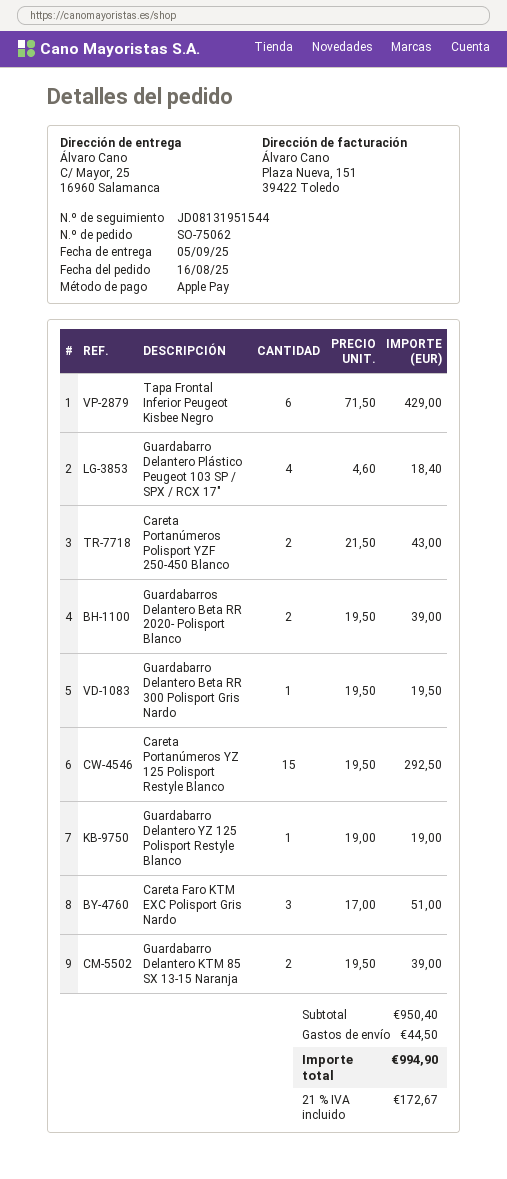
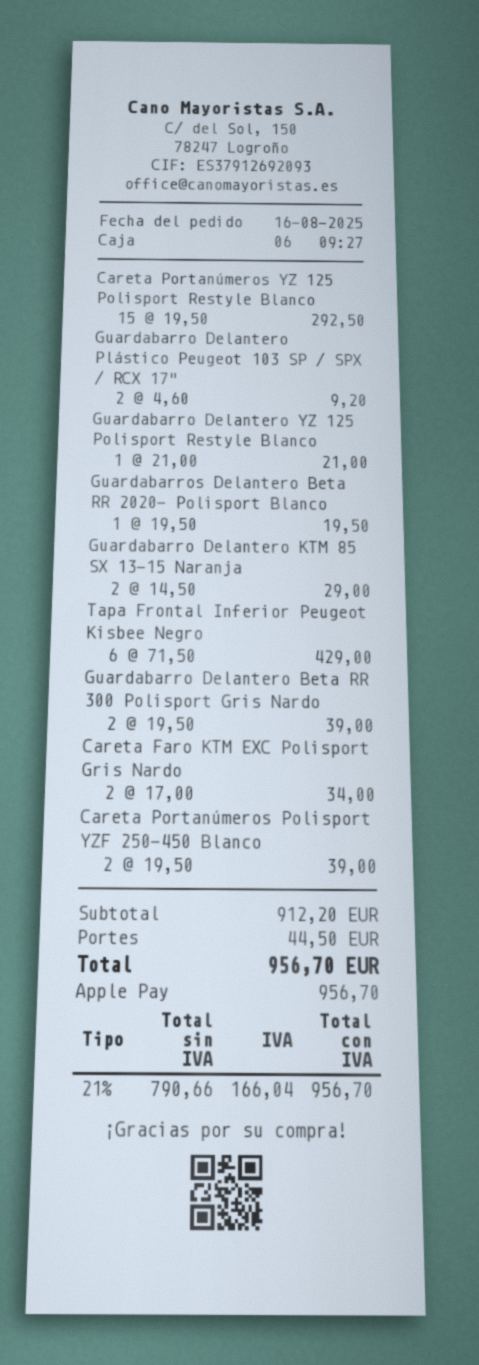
Guardabarro Delantero Plástico Peugeot 103 SP / SPX / RCX 17": 4 x 4.60 = 18.40 -> 2 x 4.60 = 9.20
Careta Portanúmeros Polisport YZF 250-450 Blanco: 2 x 21.50 = 43.00 -> 2 x 19.50 = 39.00
Guardabarros Delantero Beta RR 2020- Polisport Blanco: 2 x 19.50 = 39.00 -> 1 x 19.50 = 19.50
Guardabarro Delantero Beta RR 300 Polisport Gris Nardo: 1 x 19.50 = 19.50 -> 2 x 19.50 = 39.00
Guardabarro Delantero YZ 125 Polisport Restyle Blanco: 1 x 19.00 = 19.00 -> 1 x 21.00 = 21.00
Careta Faro KTM EXC Polisport Gris Nardo: 3 x 17.00 = 51.00 -> 2 x 17.00 = 34.00
Guardabarro Delantero KTM 85 SX 13-15 Naranja: 2 x 19.50 = 39.00 -> 2 x 14.50 = 29.00
subtotal: 950.40 -> 912.20
tax: 21% = 172.67 -> 21% = 166.04
total: 994.90 -> 956.70

